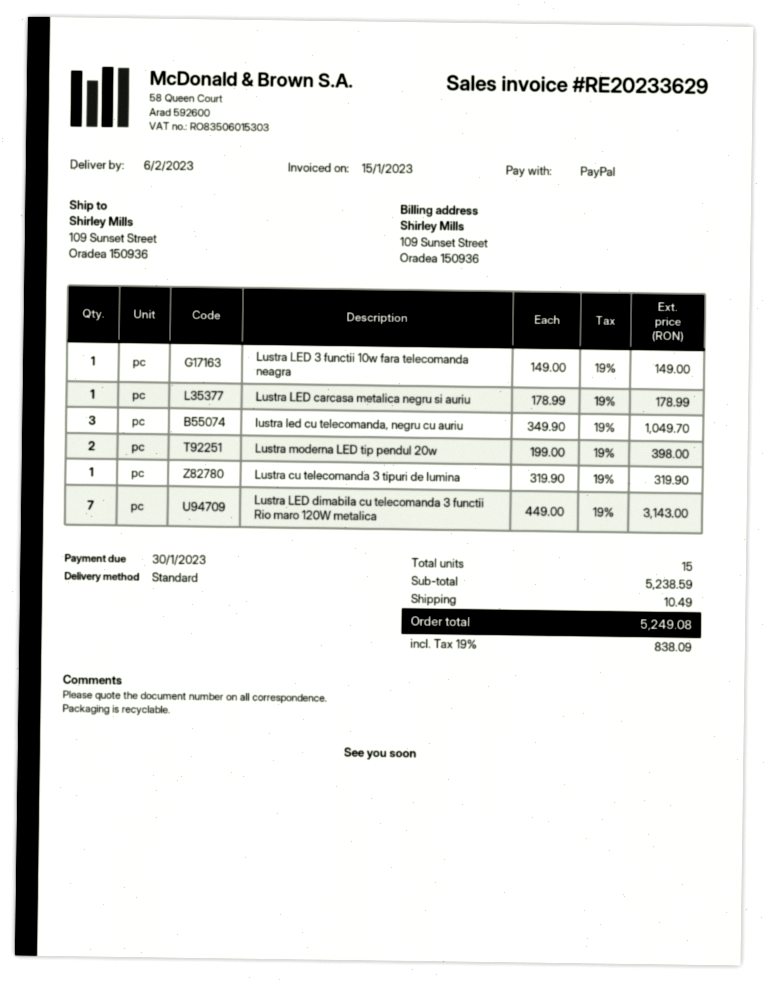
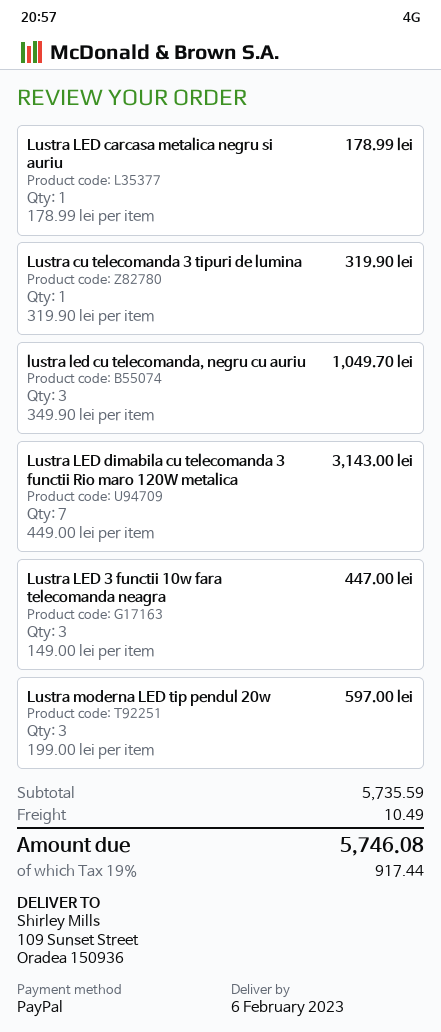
Lustra LED 3 functii 10w fara telecomanda neagra: 1 x 149.00 = 149.00 -> 3 x 149.00 = 447.00
Lustra moderna LED tip pendul 20w: 2 x 199.00 = 398.00 -> 3 x 199.00 = 597.00
subtotal: 5238.59 -> 5735.59
tax: 19% = 838.09 -> 19% = 917.44
total: 5249.08 -> 5746.08

